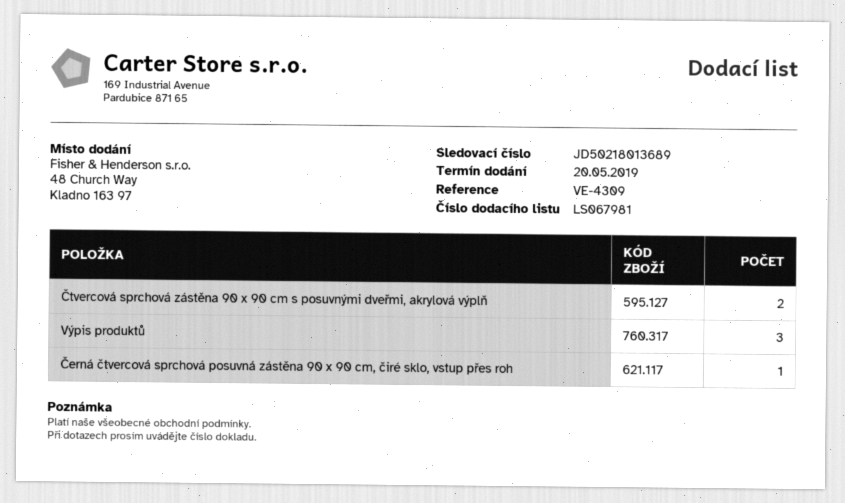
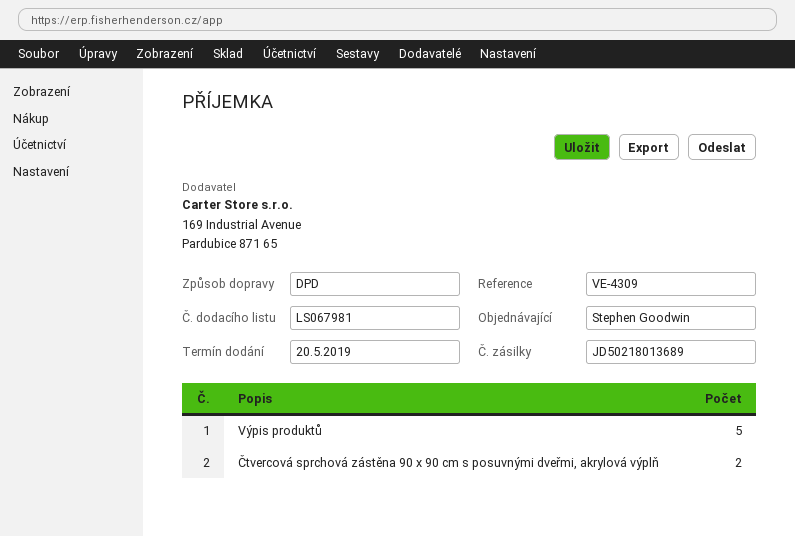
Výpis produktů: 3 -> 5
Černá čtvercová sprchová posuvná zástěna 90 x 90 cm, čiré sklo, vstup přes roh: 1 -> none

